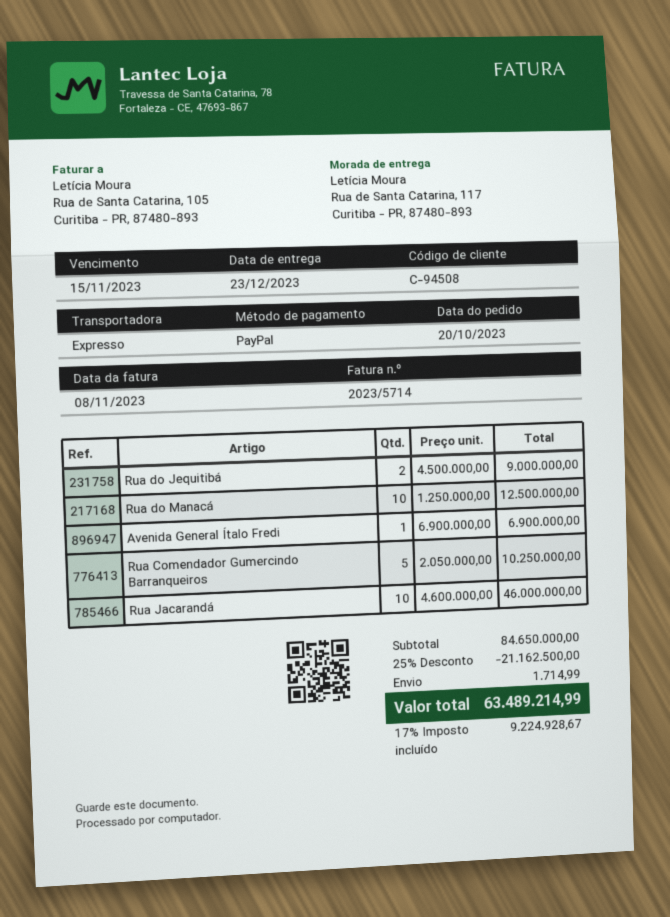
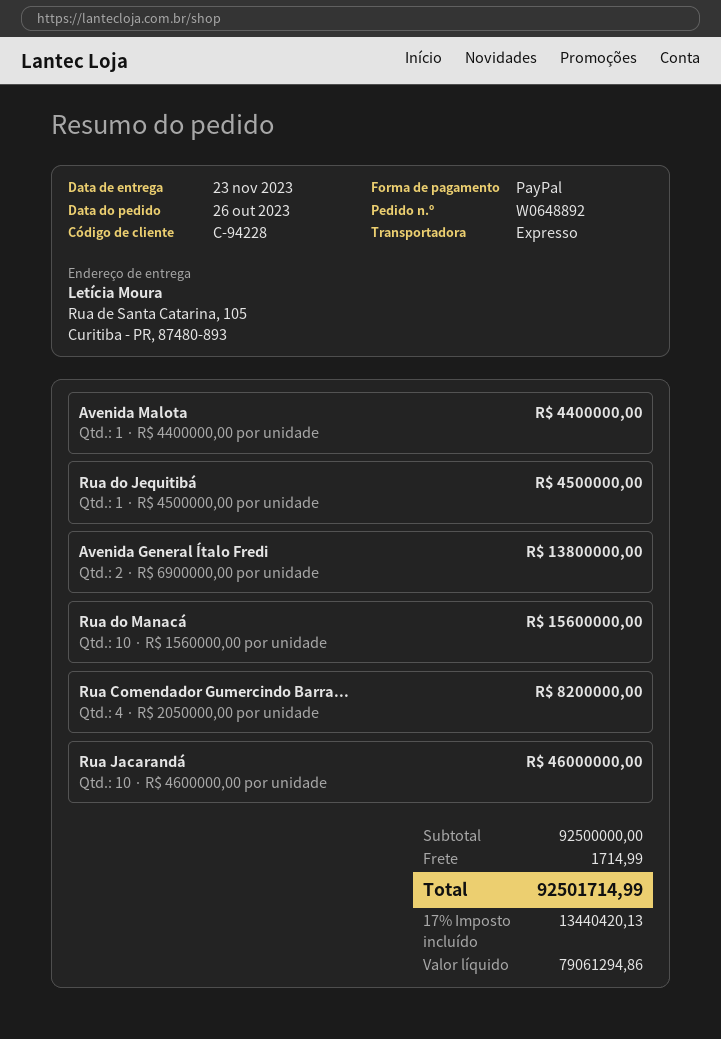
order date: 2023-10-20 -> 2023-10-26
delivery date: 2023-12-23 -> 2023-11-23
customer number: C-94508 -> C-94228
ship to: Rua de Santa Catarina, 117, Curitiba - PR, 87480-893 -> Rua de Santa Catarina, 105, Curitiba - PR, 87480-893
Rua do Jequitibá: 2 x 4500000.00 = 9000000.00 -> 1 x 4500000.00 = 4500000.00
Rua do Manacá: 10 x 1250000.00 = 12500000.00 -> 10 x 1560000.00 = 15600000.00
Avenida General Ítalo Fredi: 1 x 6900000.00 = 6900000.00 -> 2 x 6900000.00 = 13800000.00
Rua Comendador Gumercindo Barranqueiros: 5 x 2050000.00 = 10250000.00 -> 4 x 2050000.00 = 8200000.00
Avenida Malota: none -> 1 x 4400000.00 = 4400000.00
subtotal: 84650000.00 -> 92500000.00
discount: 25% = 21162500.00 -> none
tax: 17% = 9224928.67 -> 17% = 13440420.13
total: 63489214.99 -> 92501714.99

